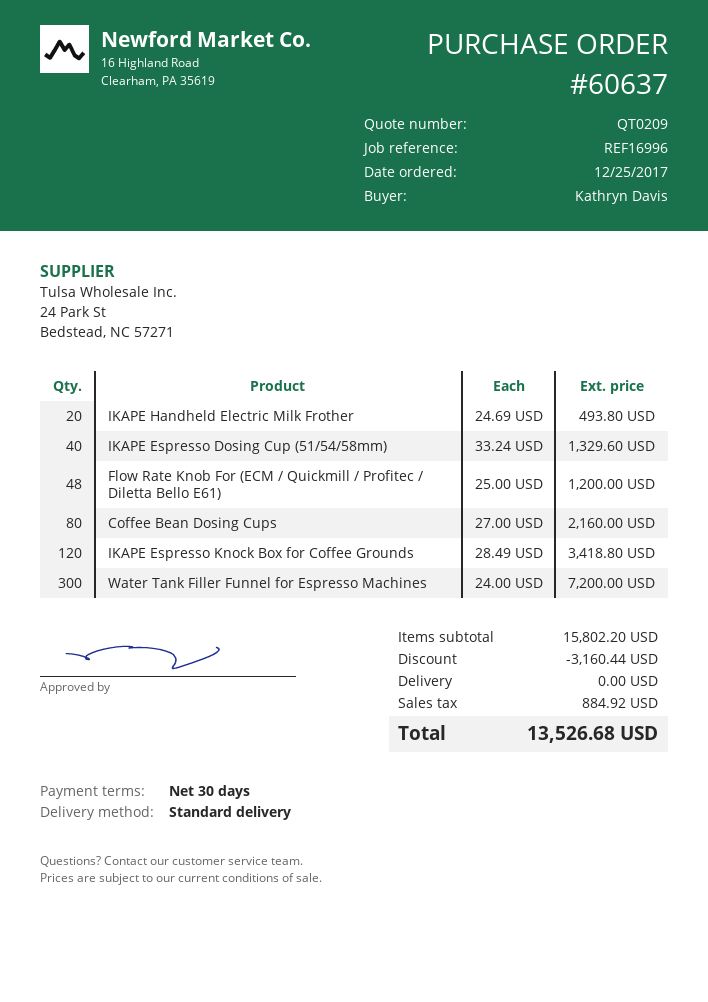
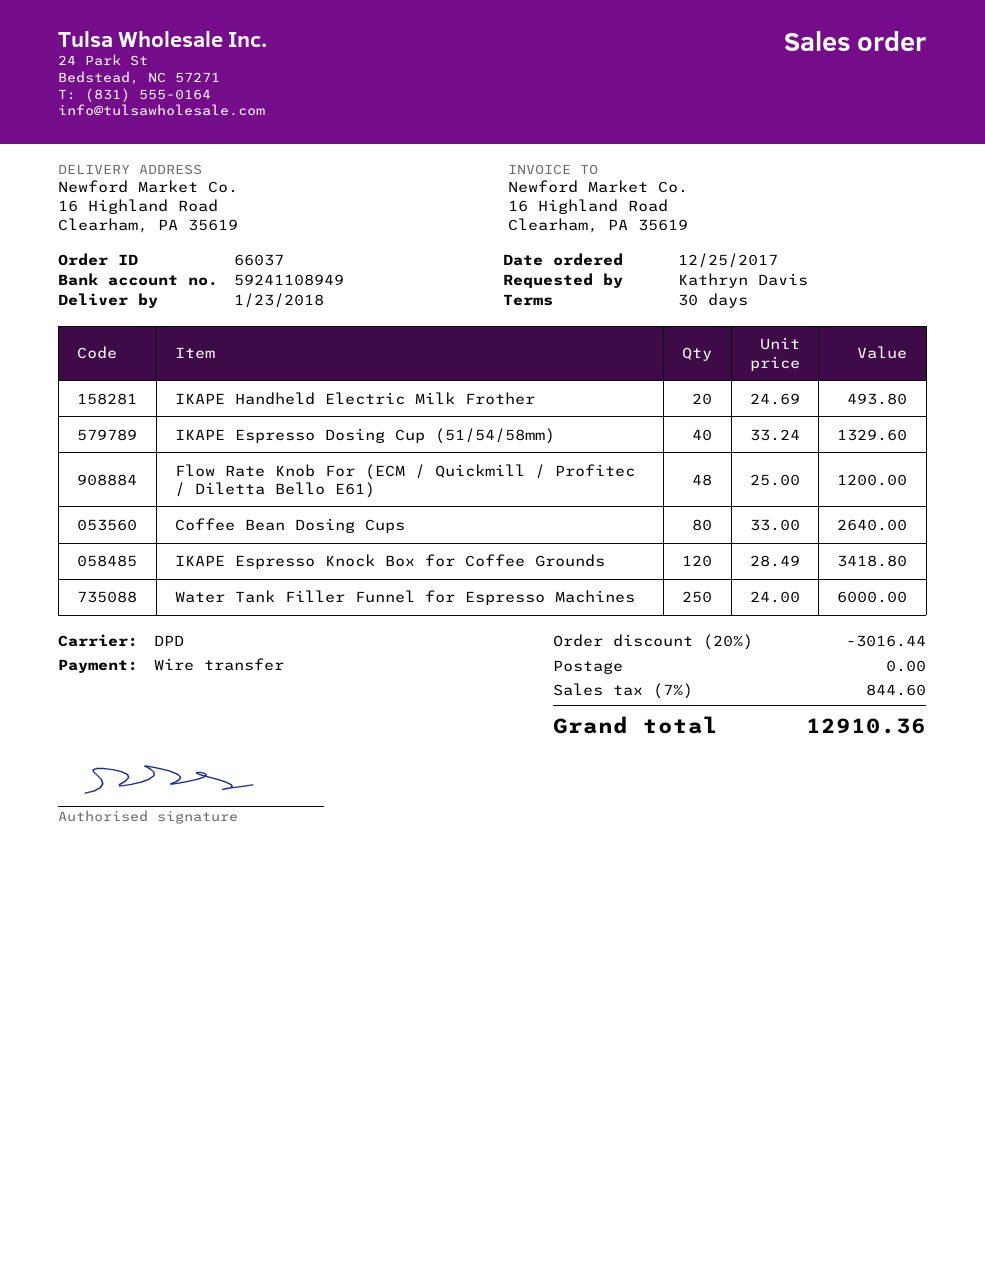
order number: 60637 -> 66037
shipping method: standard -> DPD
Coffee Bean Dosing Cups: 80 x 27.00 = 2160.00 -> 80 x 33.00 = 2640.00
Water Tank Filler Funnel for Espresso Machines: 300 x 24.00 = 7200.00 -> 250 x 24.00 = 6000.00
discount: 3160.44 -> 3016.44
tax: 884.92 -> 844.60
total: 13526.68 -> 12910.36

